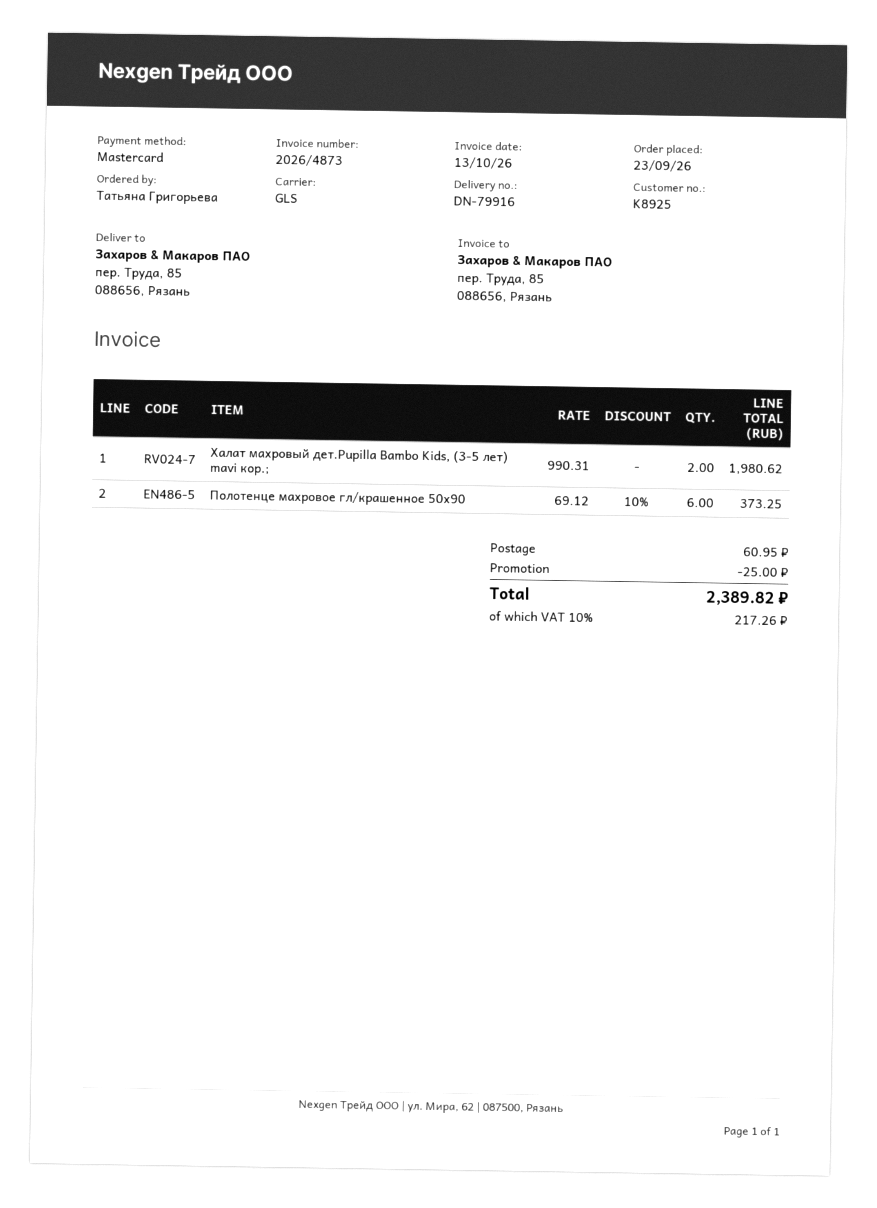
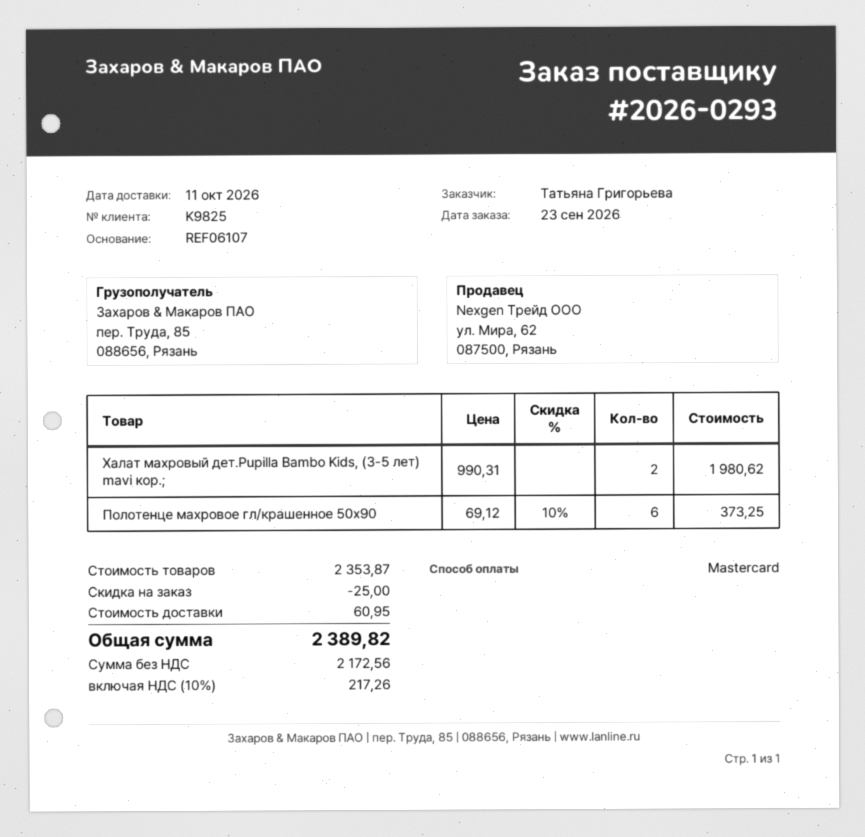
customer number: K8925 -> K9825

